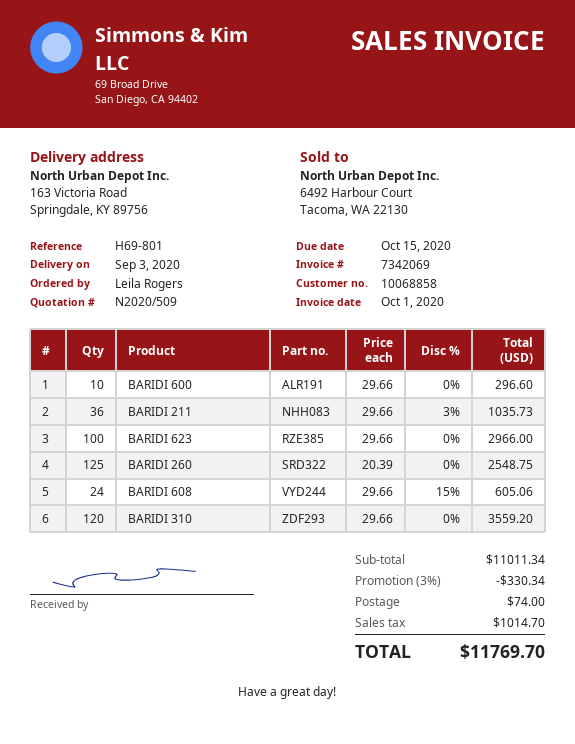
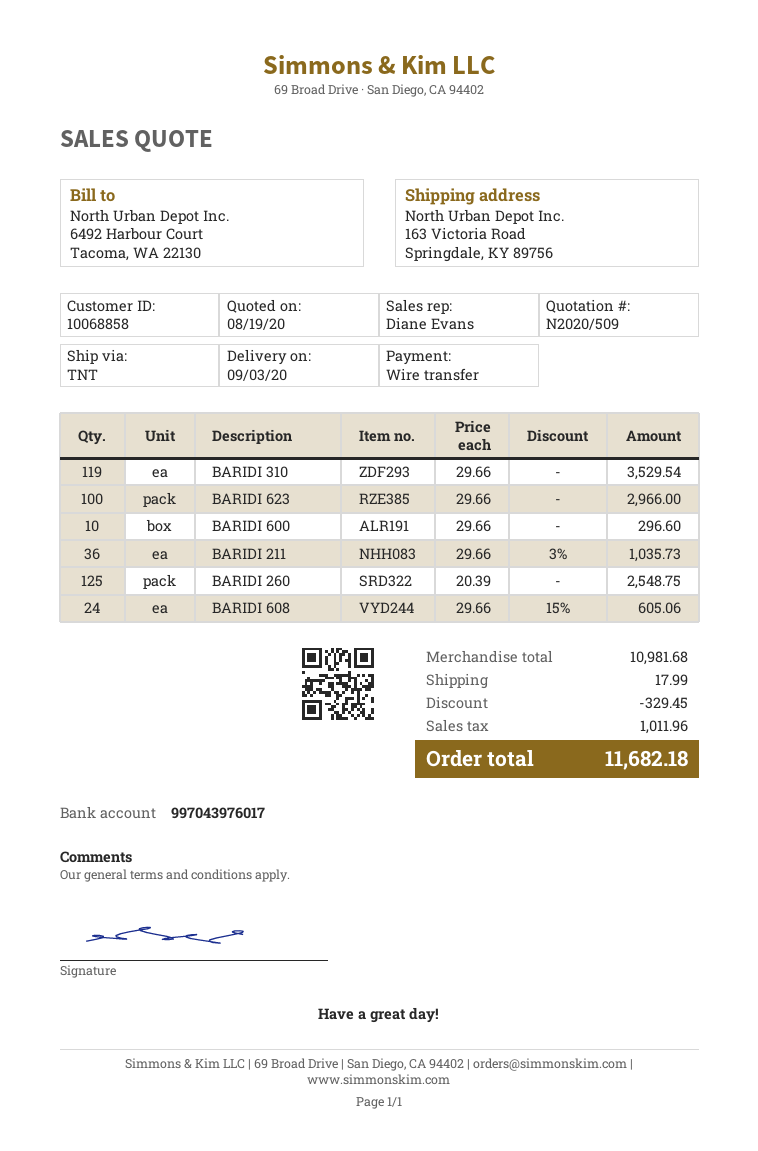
BARIDI 310: 120 x 29.66 = 3559.20 -> 119 x 29.66 = 3529.54
subtotal: 11011.34 -> 10981.68
discount: 330.34 -> 329.45
shipping: 74.00 -> 17.99
tax: 1014.70 -> 1011.96
total: 11769.70 -> 11682.18

